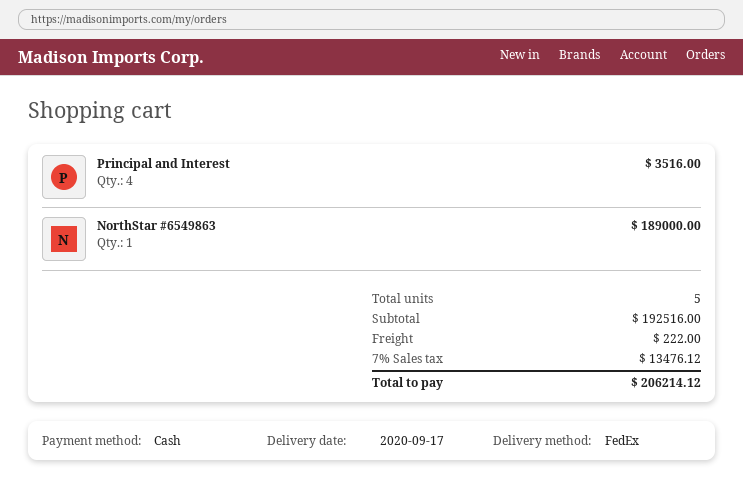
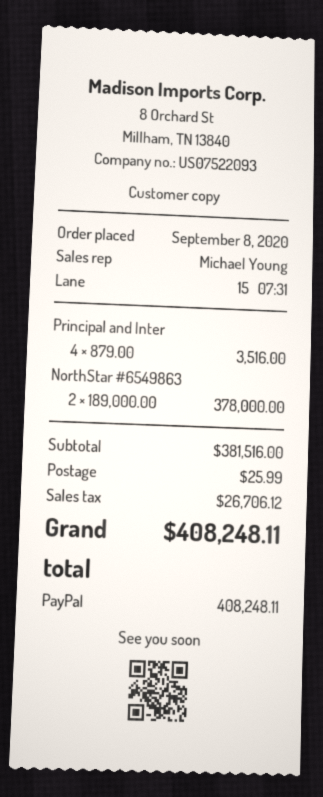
payment method: cash -> PayPal
NorthStar #6549863: 1 for 189000.00 -> 2 for 378000.00
subtotal: 192516.00 -> 381516.00
shipping: 222.00 -> 25.99
tax: 13476.12 -> 26706.12
total: 206214.12 -> 408248.11

